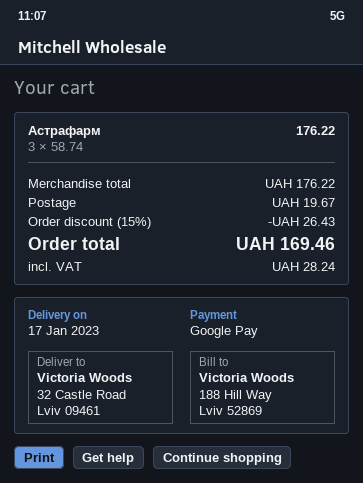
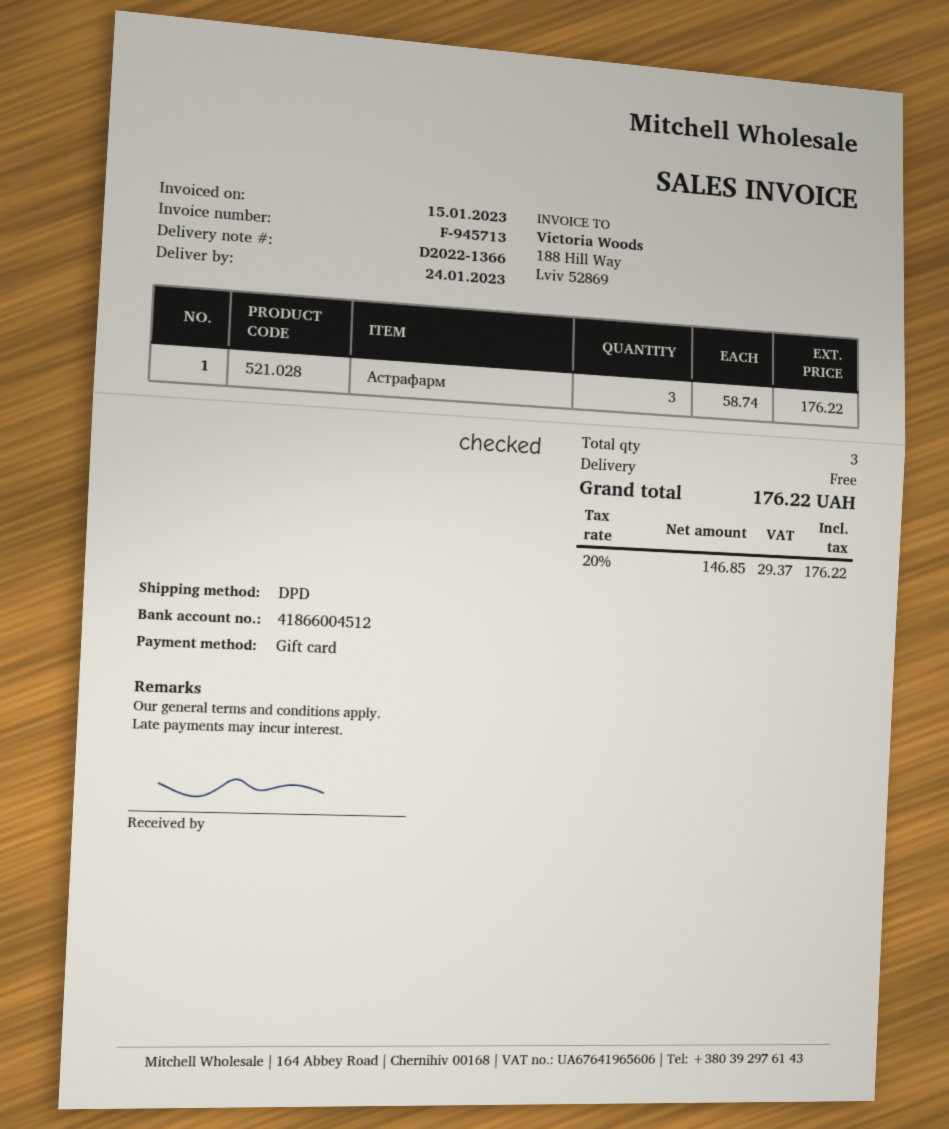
delivery date: 2023-01-17 -> 2023-01-24
payment method: Google Pay -> gift card
discount: 15% = 26.43 -> none
shipping: 19.67 -> 0.00
tax: 28.24 -> 29.37
total: 169.46 -> 176.22

